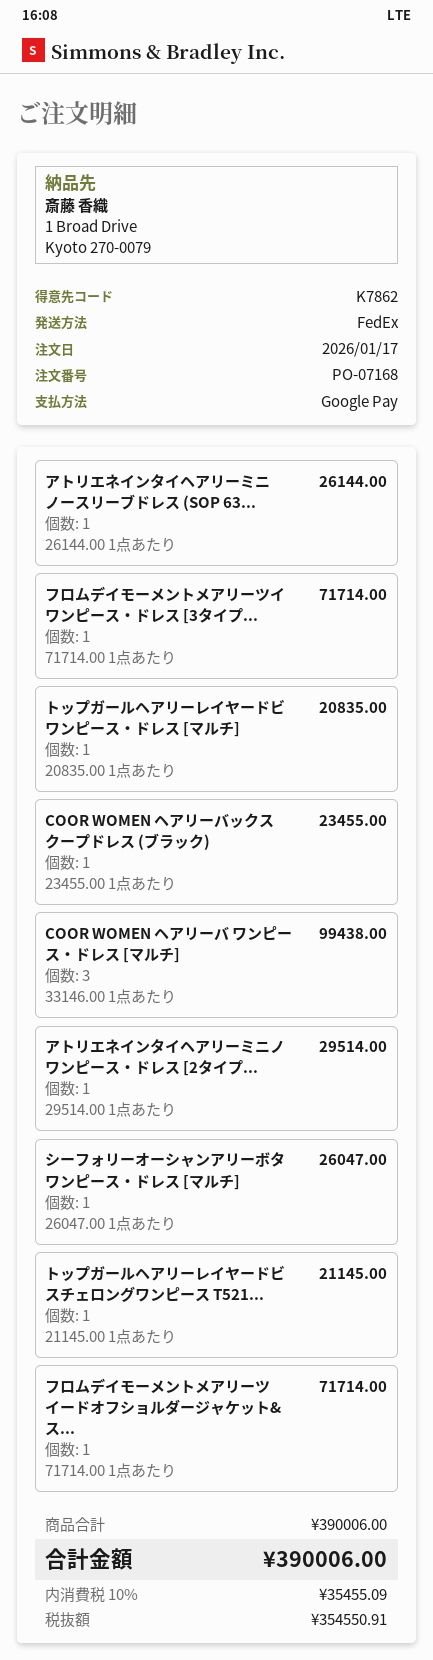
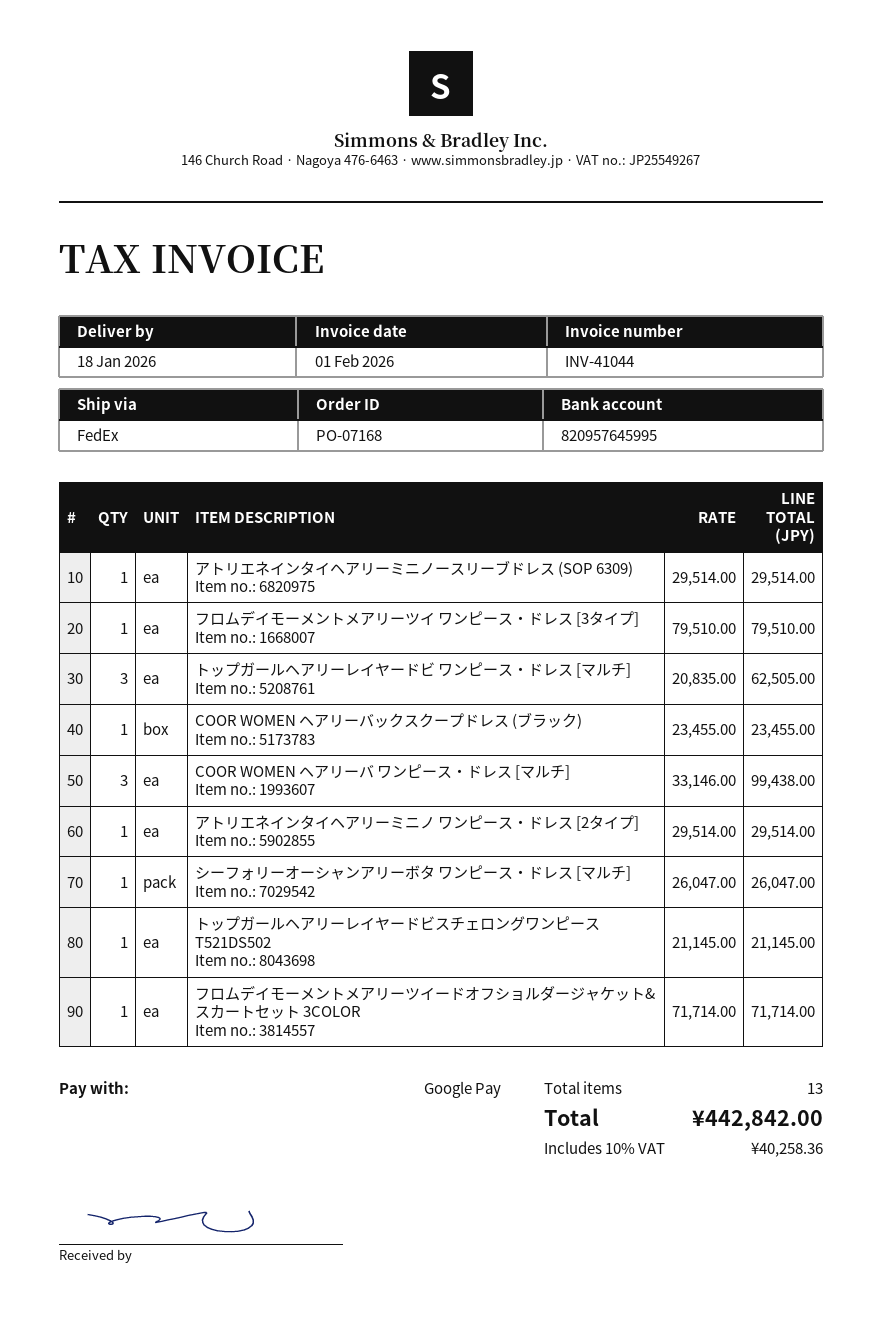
アトリエネインタイヘアリーミニノースリーブドレス (SOP 63...: 1 x 26144.00 = 26144.00 -> 1 x 29514.00 = 29514.00
フロムデイモーメントメアリーツイ ワンピース・ドレス [3タイプ...: 1 x 71714.00 = 71714.00 -> 1 x 79510.00 = 79510.00
トップガールヘアリーレイヤードビ ワンピース・ドレス [マルチ]: 1 x 20835.00 = 20835.00 -> 3 x 20835.00 = 62505.00
tax: 10% = 35455.09 -> 10% = 40258.36
total: 390006.00 -> 442842.00

